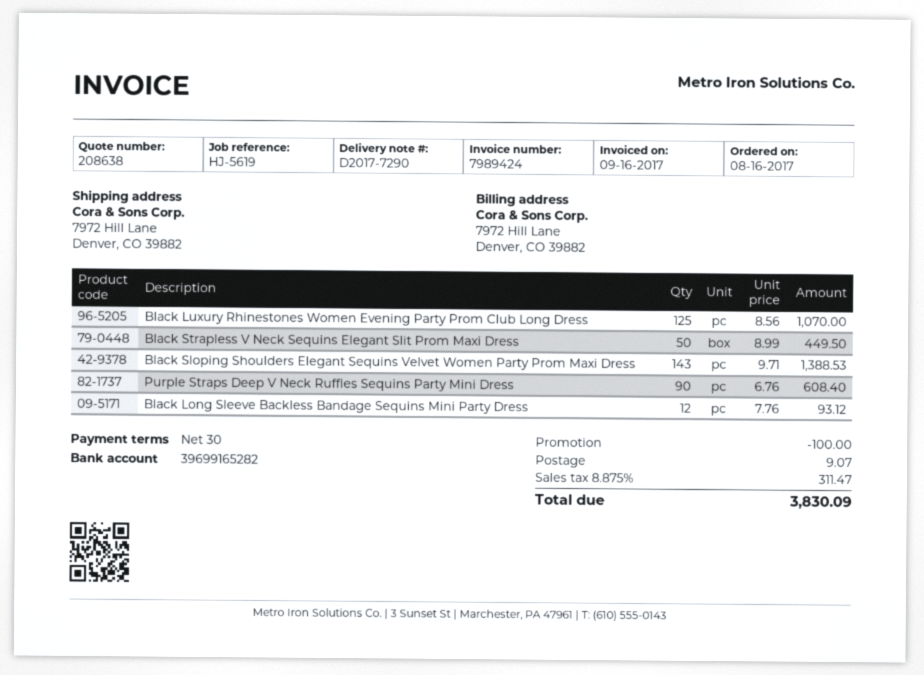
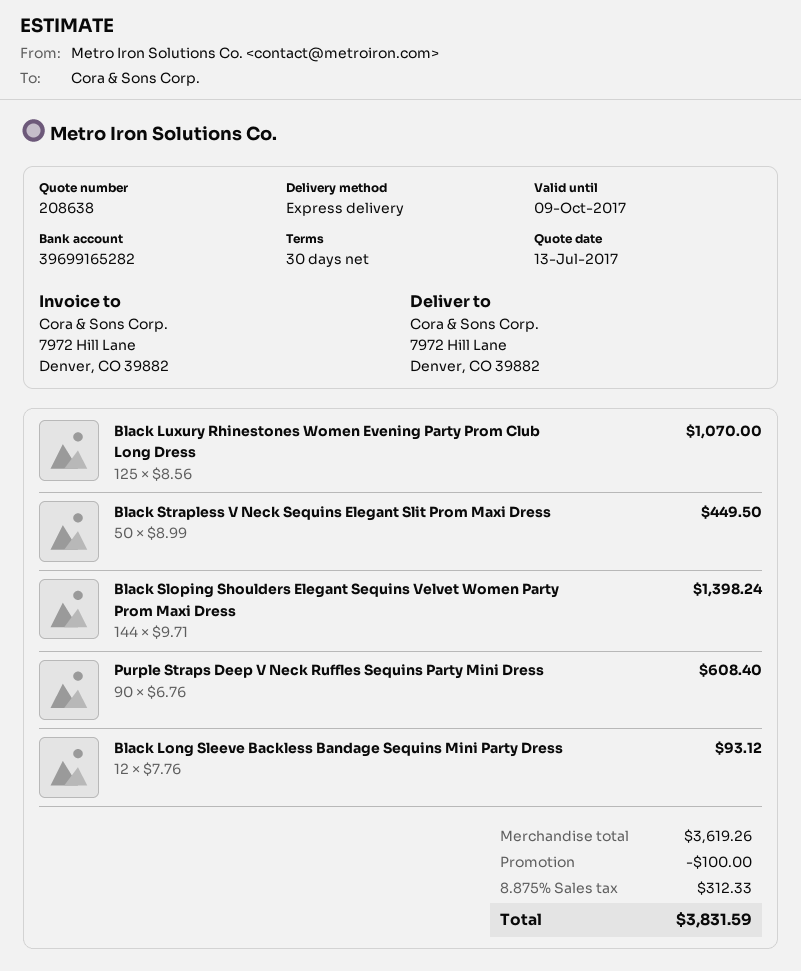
Black Sloping Shoulders Elegant Sequins Velvet Women Party Prom Maxi Dress: 143 x 9.71 = 1388.53 -> 144 x 9.71 = 1398.24
shipping: 9.07 -> none
tax: 8.875% = 311.47 -> 8.875% = 312.33
total: 3830.09 -> 3831.59

